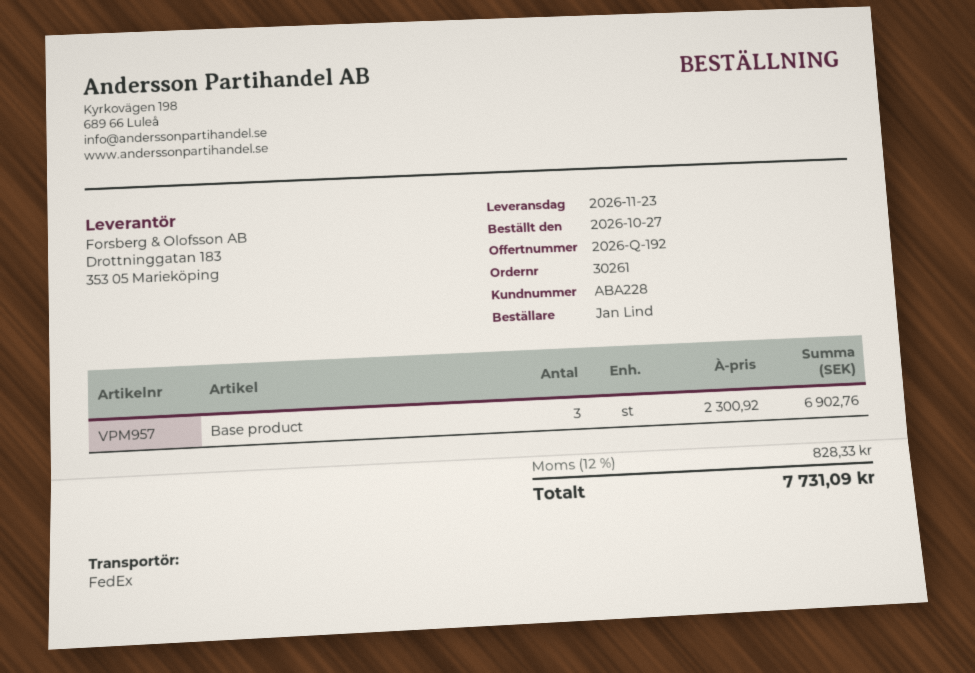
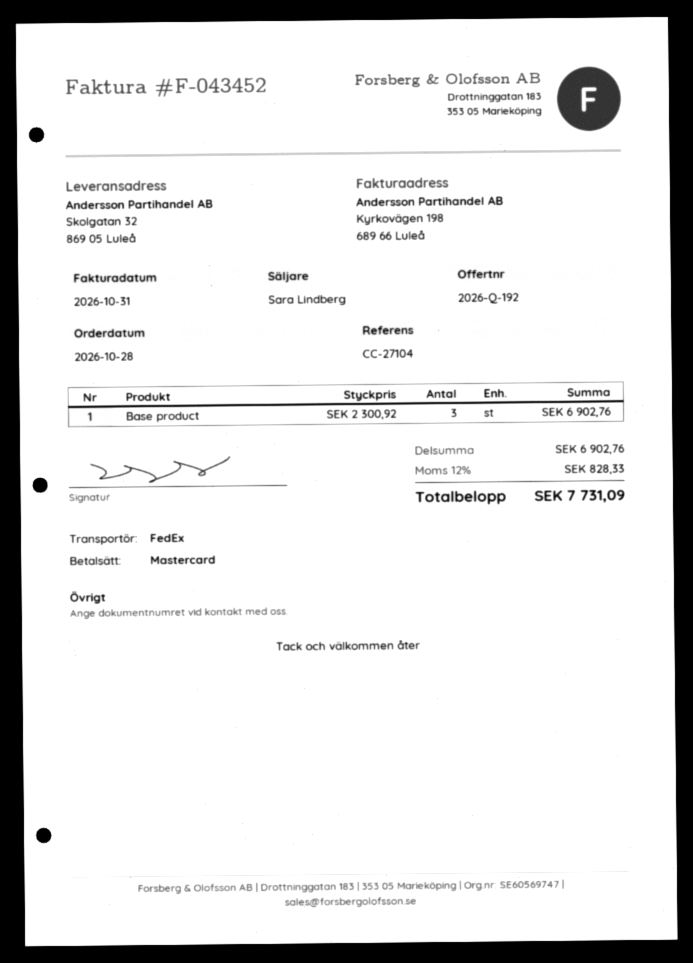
order date: 2026-10-27 -> 2026-10-28

